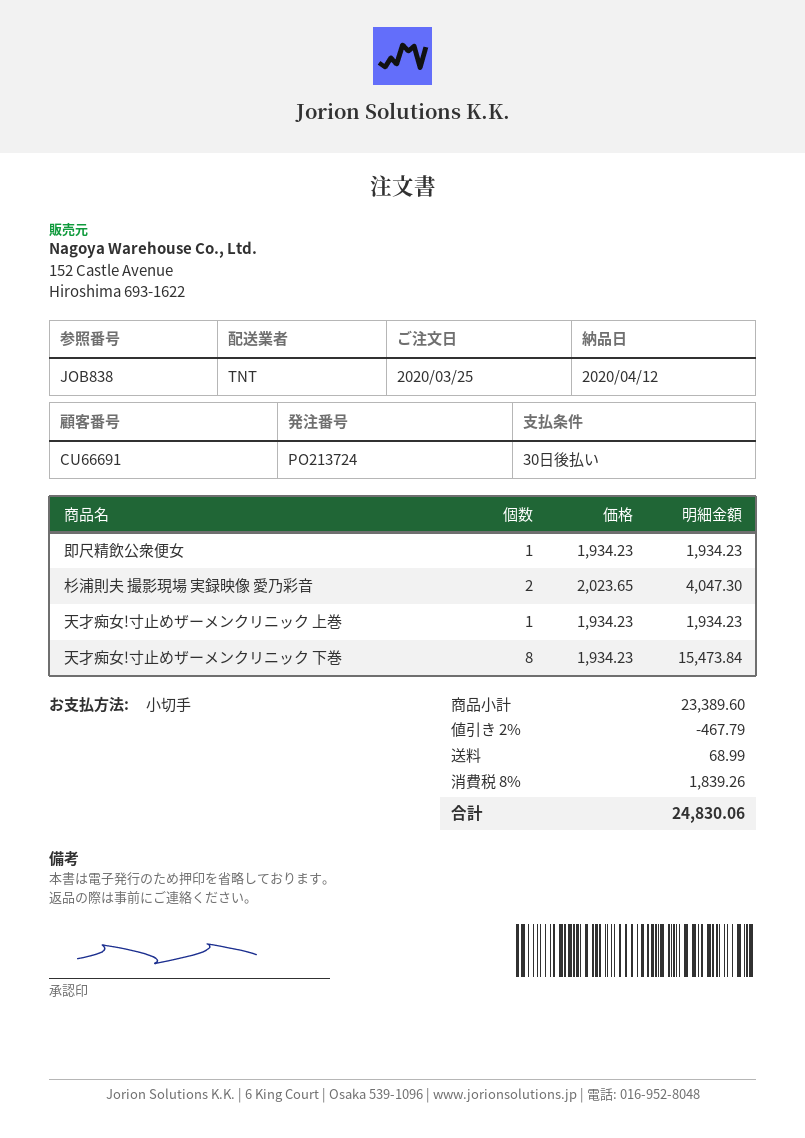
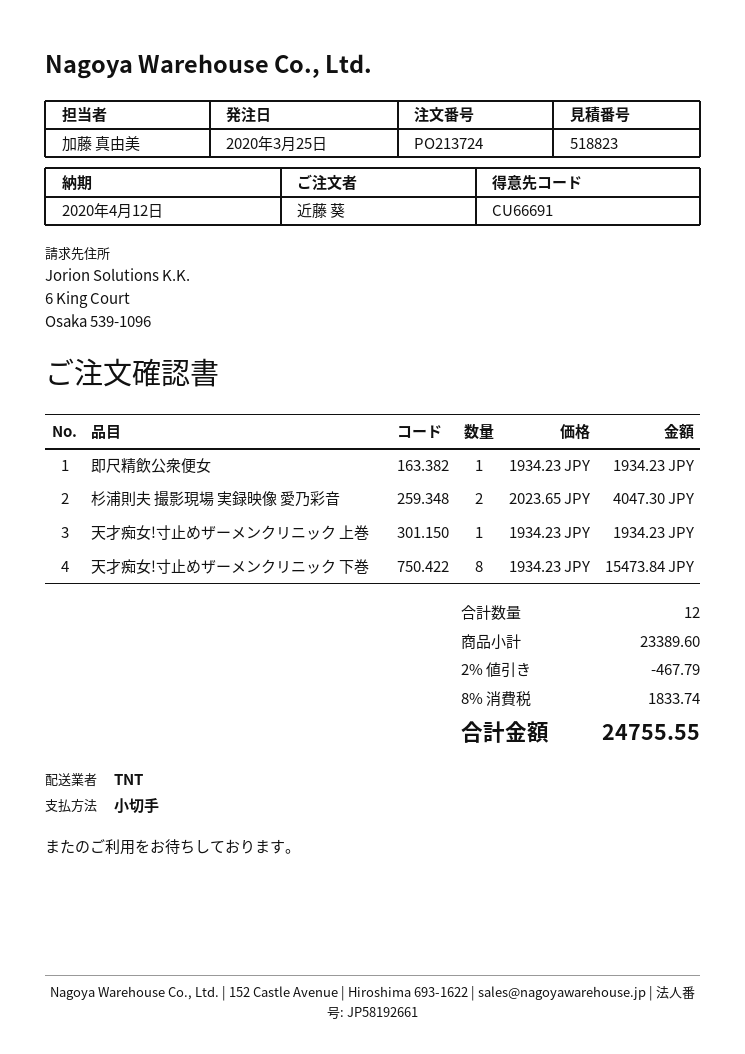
shipping: 68.99 -> none
tax: 8% = 1839.26 -> 8% = 1833.74
total: 24830.06 -> 24755.55

